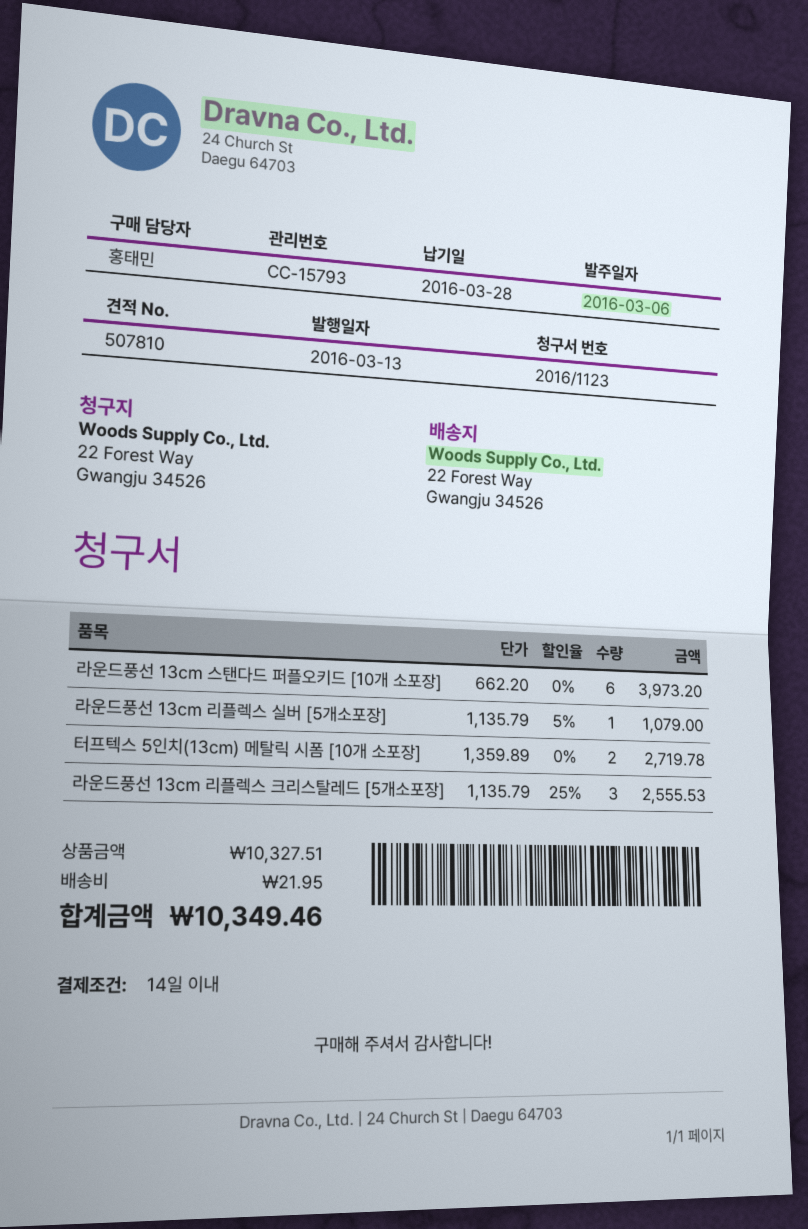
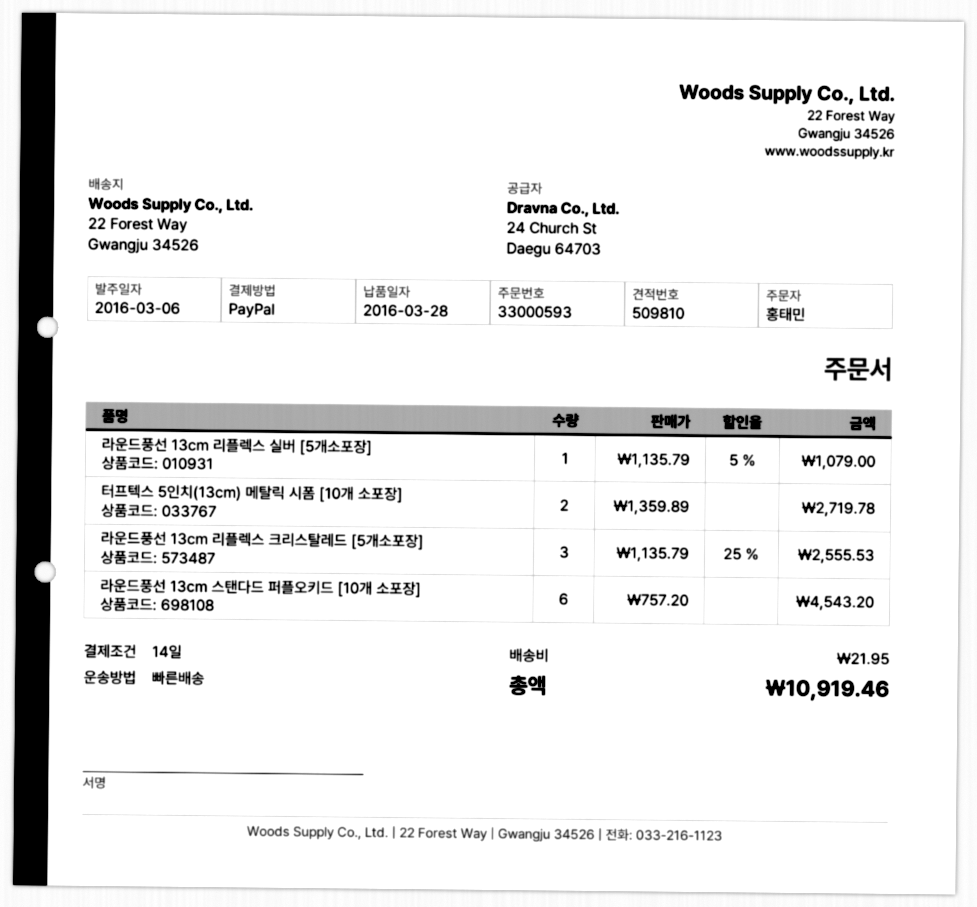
quote number: 507810 -> 509810
라운드풍선 13cm 스탠다드 퍼플오키드 [10개 소포장]: 6 x 662.20 = 3973.20 -> 6 x 757.20 = 4543.20
total: 10349.46 -> 10919.46

